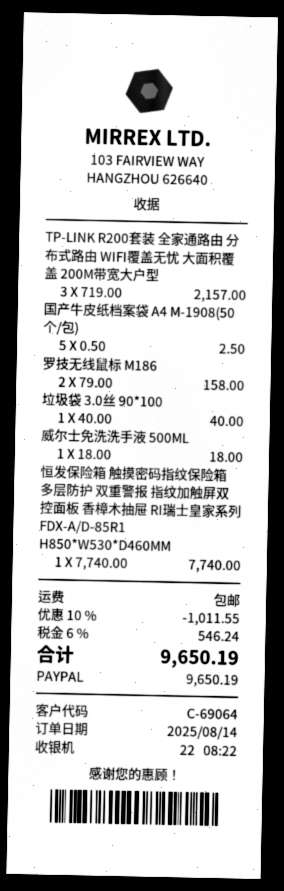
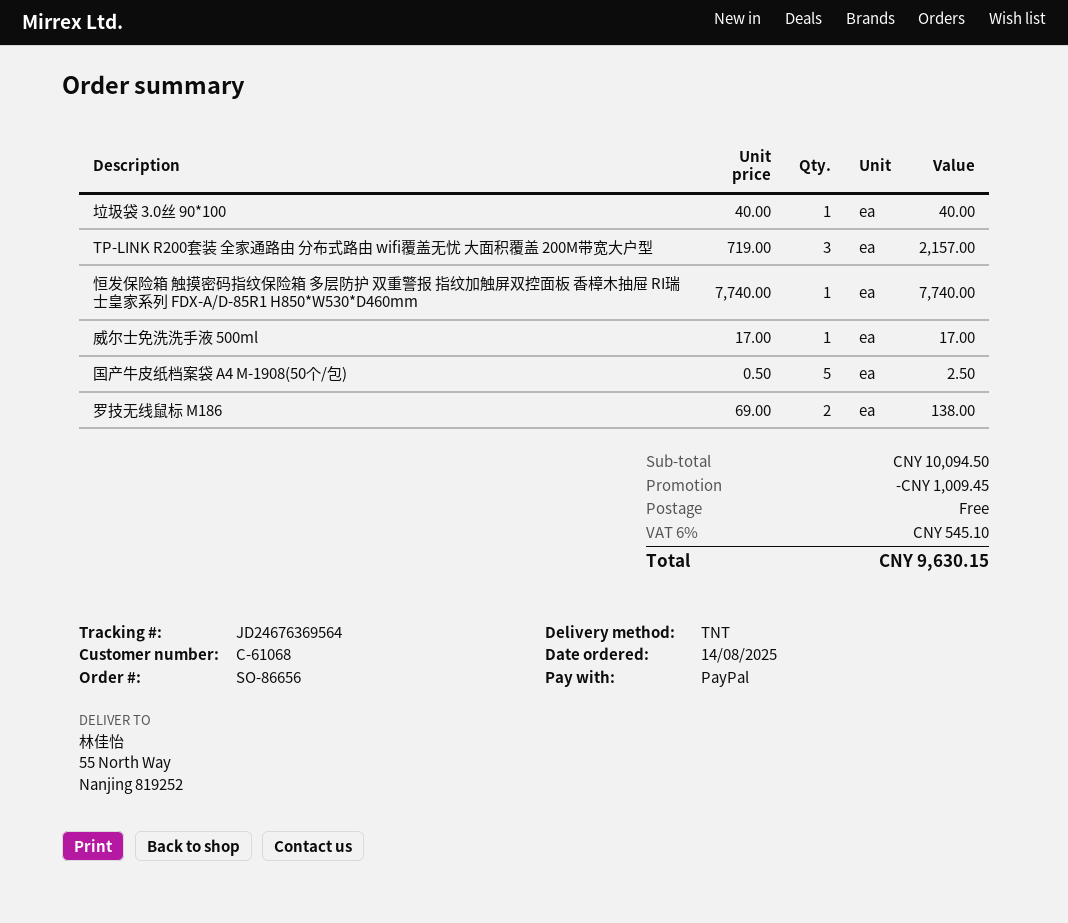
customer number: C-69064 -> C-61068
罗技无线鼠标 M186: 2 x 79.00 = 158.00 -> 2 x 69.00 = 138.00
威尔士免洗洗手液 500ML: 1 x 18.00 = 18.00 -> 1 x 17.00 = 17.00
discount: 1011.55 -> 1009.45
tax: 6% = 546.24 -> 6% = 545.10
total: 9650.19 -> 9630.15

